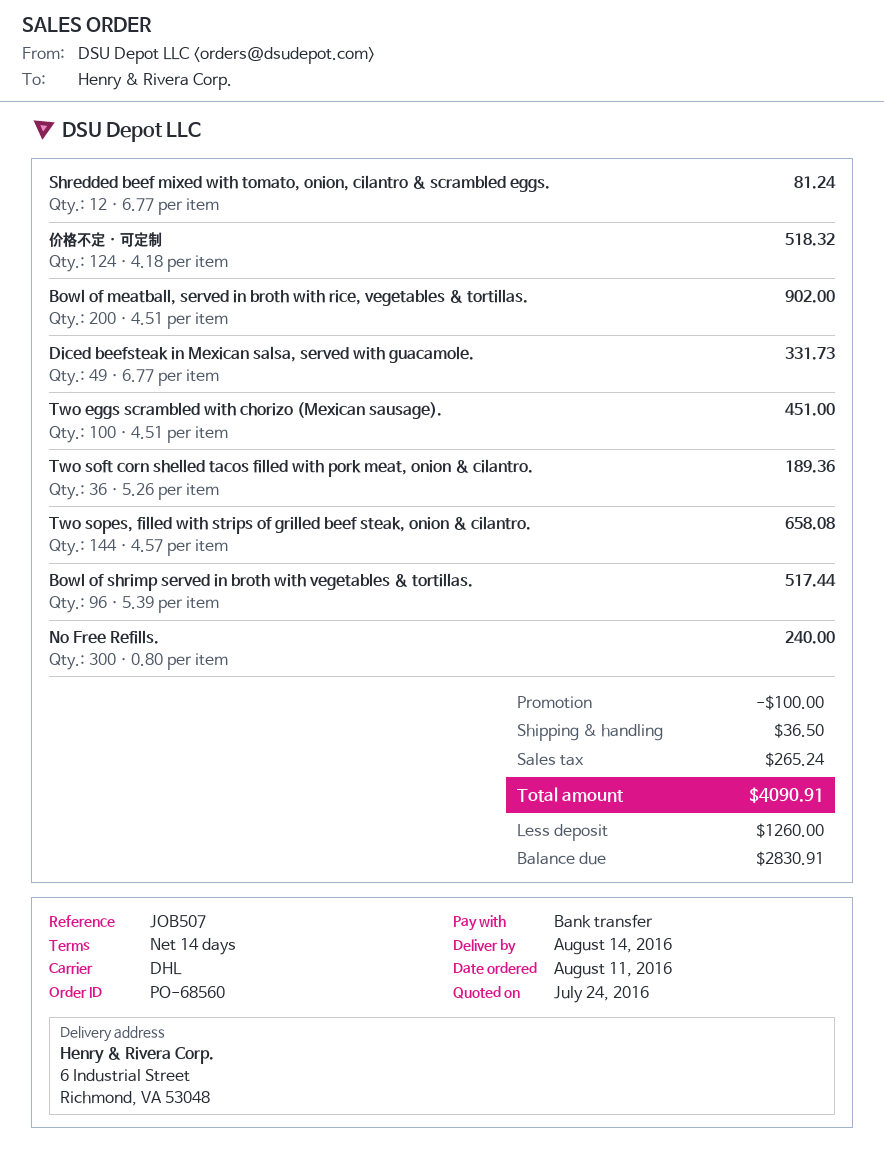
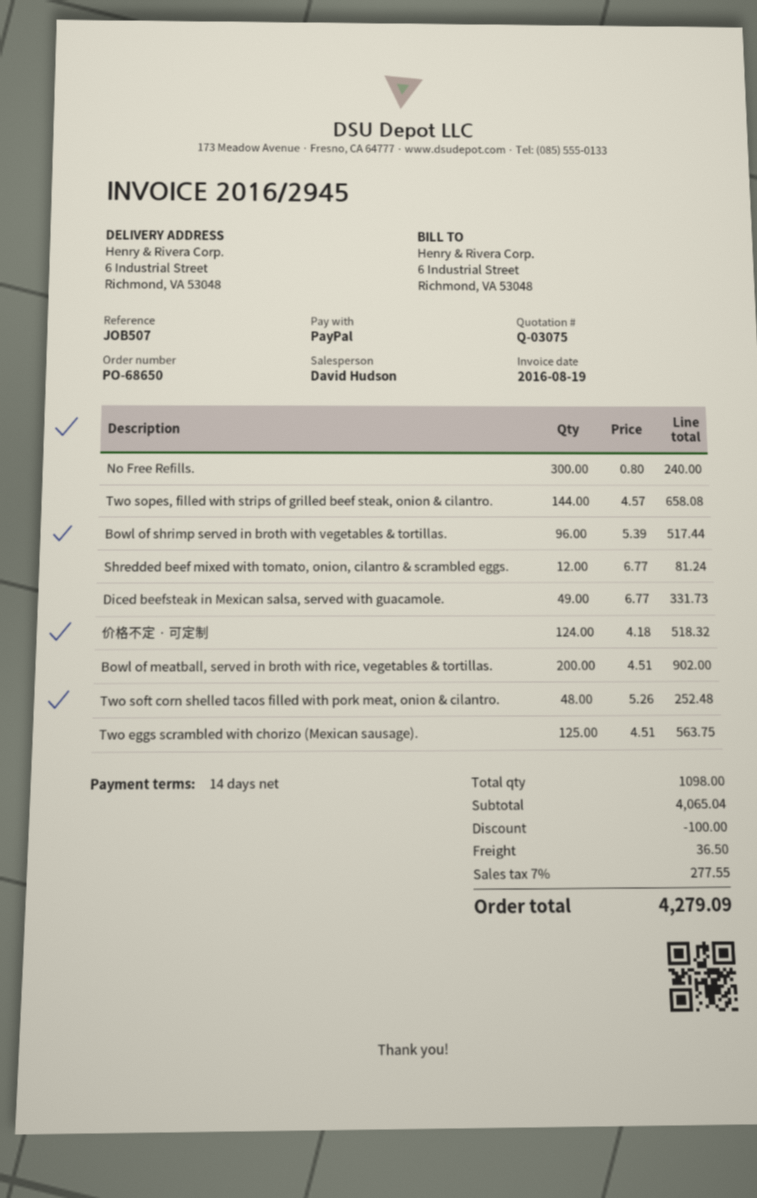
order number: PO-68560 -> PO-68650
payment method: bank transfer -> PayPal
Two eggs scrambled with chorizo (Mexican sausage).: 100 x 4.51 = 451.00 -> 125 x 4.51 = 563.75
Two soft corn shelled tacos filled with pork meat, onion & cilantro.: 36 x 5.26 = 189.36 -> 48 x 5.26 = 252.48
tax: 265.24 -> 277.55
total: 4090.91 -> 4279.09

